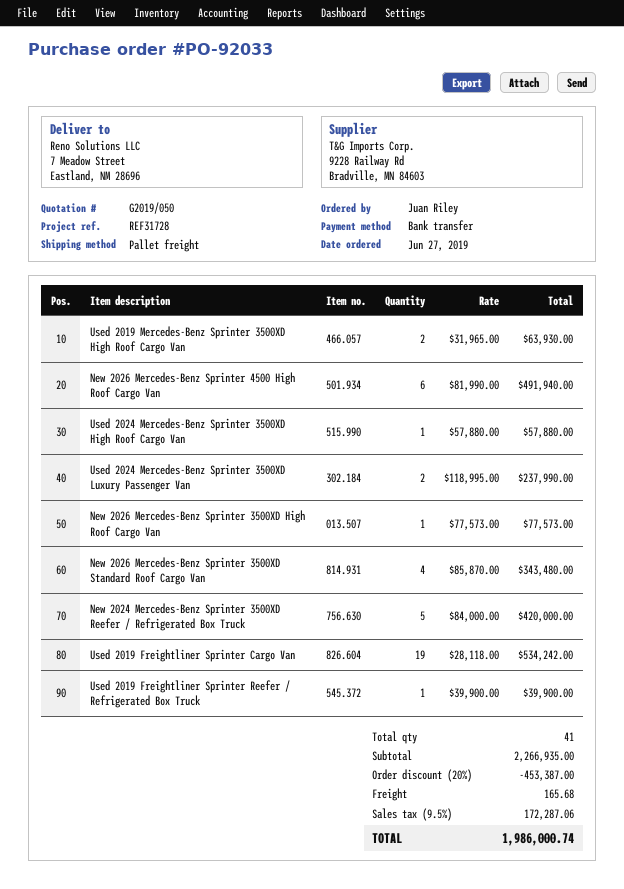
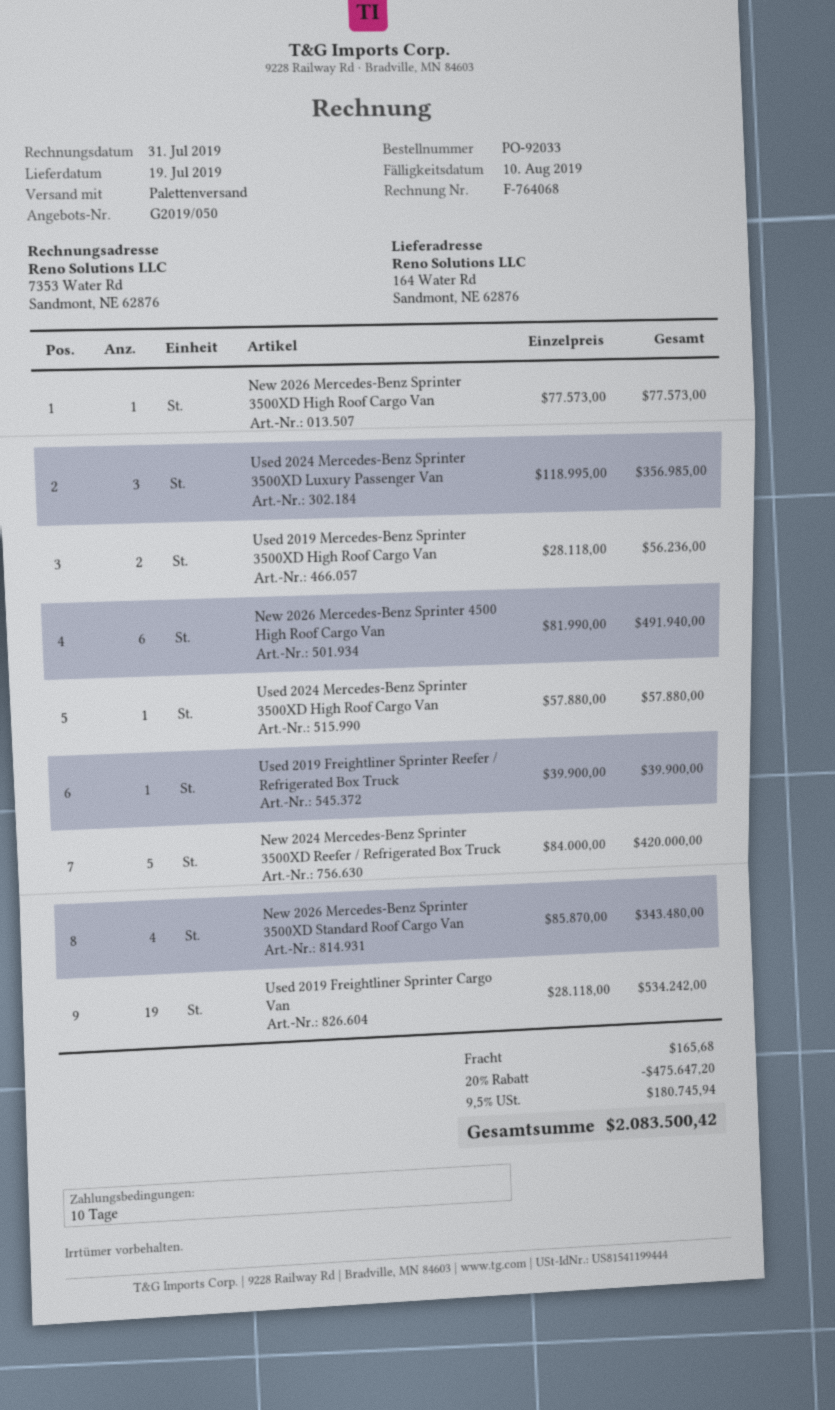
ship to: 7 Meadow Street, Eastland, NM 28696 -> 164 Water Rd, Sandmont, NE 62876
Used 2019 Mercedes-Benz Sprinter 3500XD High Roof Cargo Van: 2 x 31965.00 = 63930.00 -> 2 x 28118.00 = 56236.00
Used 2024 Mercedes-Benz Sprinter 3500XD Luxury Passenger Van: 2 x 118995.00 = 237990.00 -> 3 x 118995.00 = 356985.00
discount: 20% = 453387.00 -> 20% = 475647.20
tax: 9.5% = 172287.06 -> 9.5% = 180745.94
total: 1986000.74 -> 2083500.42

